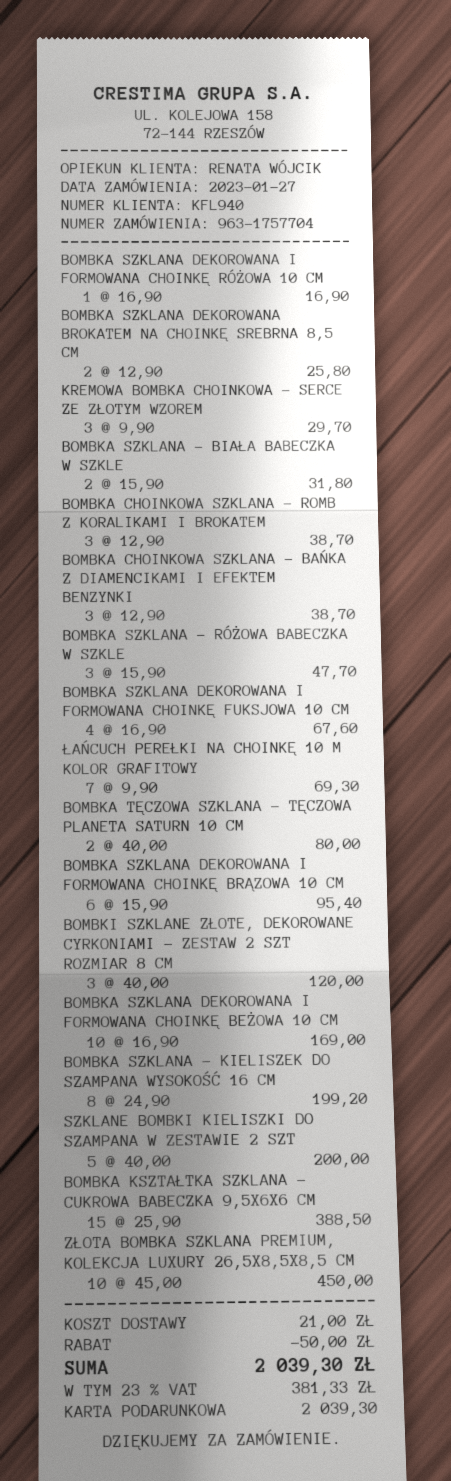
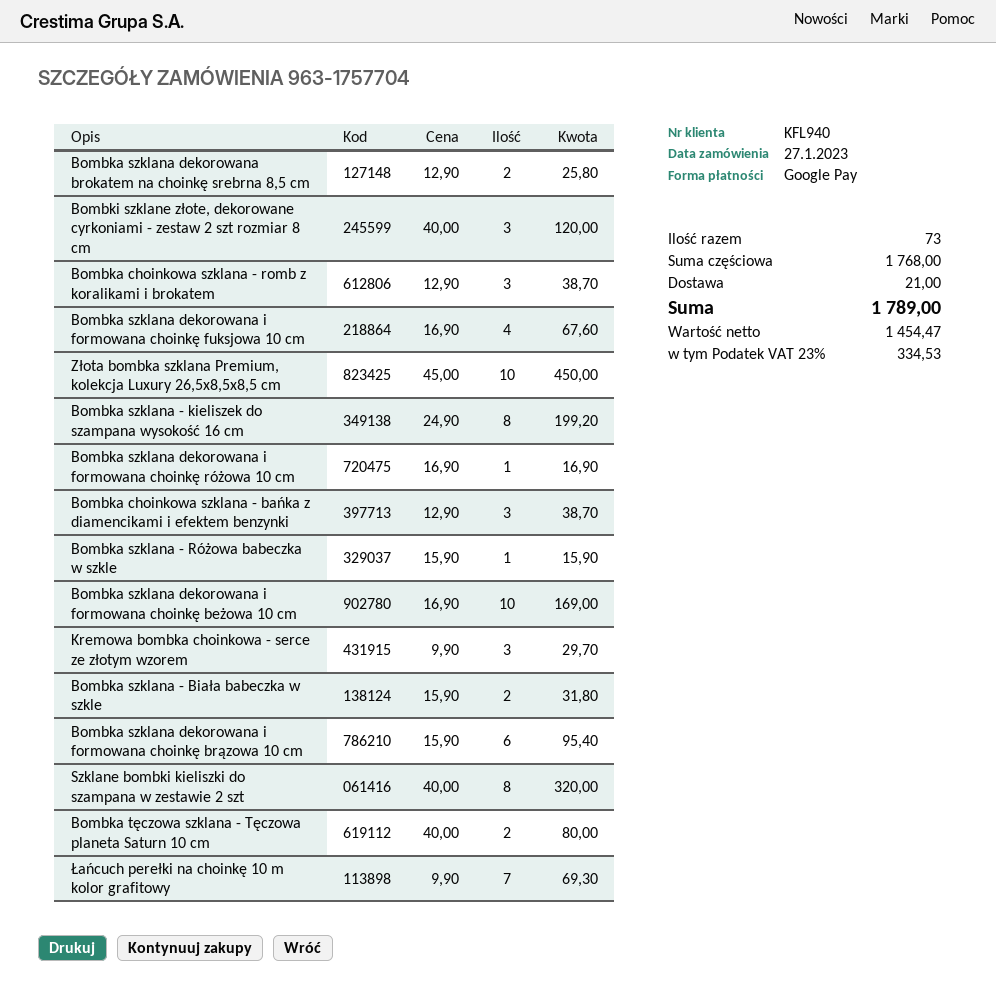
payment method: gift card -> Google Pay
BOMBKA SZKLANA - RÓŻOWA BABECZKA W SZKLE: 3 x 15.90 = 47.70 -> 1 x 15.90 = 15.90
SZKLANE BOMBKI KIELISZKI DO SZAMPANA W ZESTAWIE 2 SZT: 5 x 40.00 = 200.00 -> 8 x 40.00 = 320.00
BOMBKA KSZTAŁTKA SZKLANA - CUKROWA BABECZKA 9,5X6X6 CM: 15 x 25.90 = 388.50 -> none
discount: 50.00 -> none
tax: 23% = 381.33 -> 23% = 334.53
total: 2039.30 -> 1789.00

